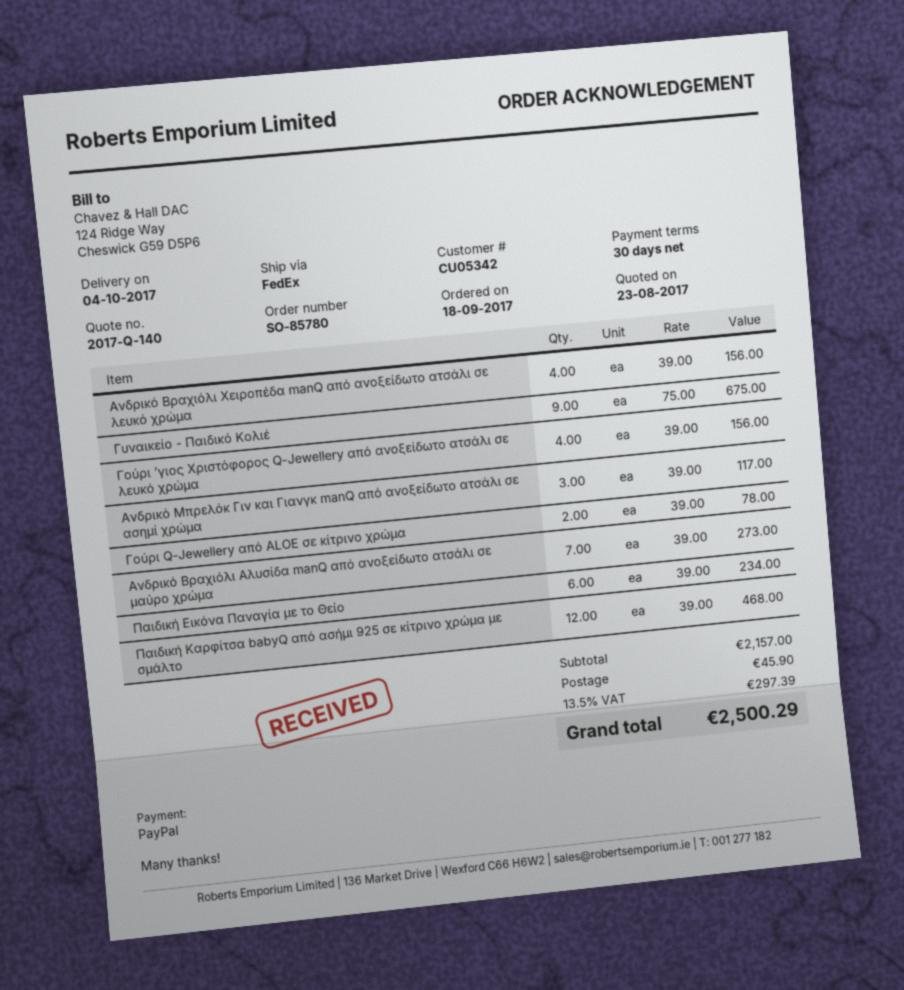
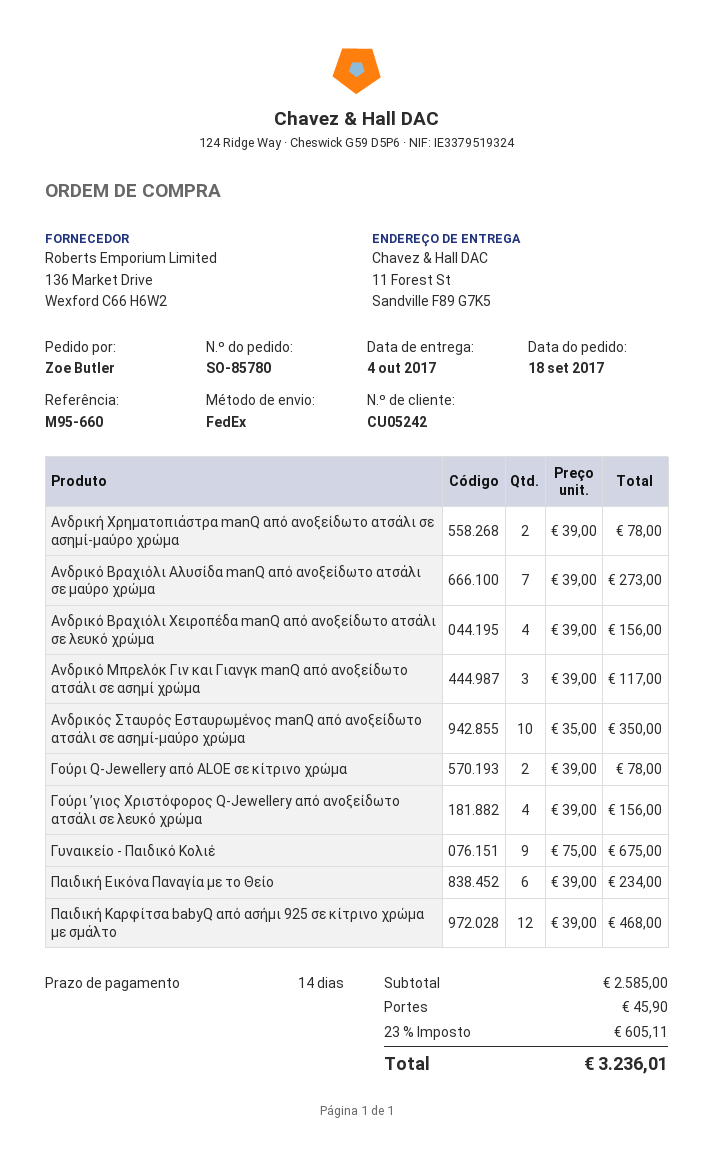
payment terms: 30 days -> 14 days
customer number: CU05342 -> CU05242
Ανδρική Χρηματοπιάστρα manQ από ανοξείδωτο ατσάλι σε ασημί-μαύρο χρώμα: none -> 2 x 39.00 = 78.00
Ανδρικός Σταυρός Εσταυρωμένος manQ από ανοξείδωτο ατσάλι σε ασημί-μαύρο χρώμα: none -> 10 x 35.00 = 350.00
subtotal: 2157.00 -> 2585.00
tax: 13.5% = 297.39 -> 23% = 605.11
total: 2500.29 -> 3236.01

